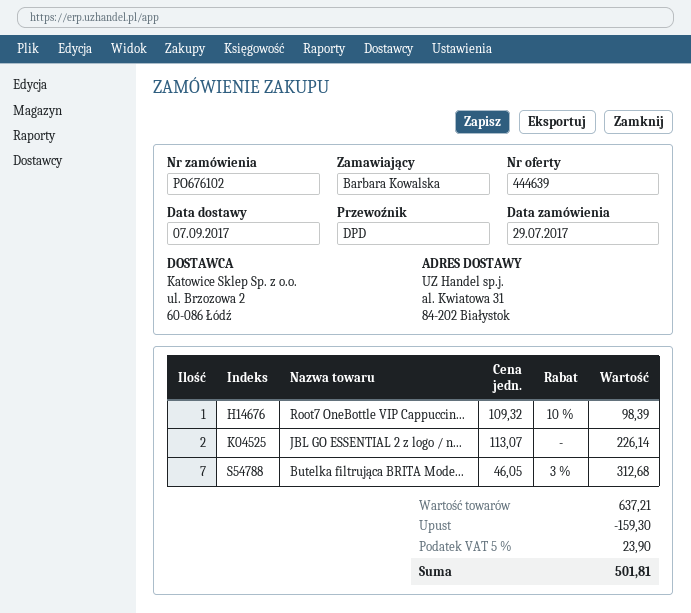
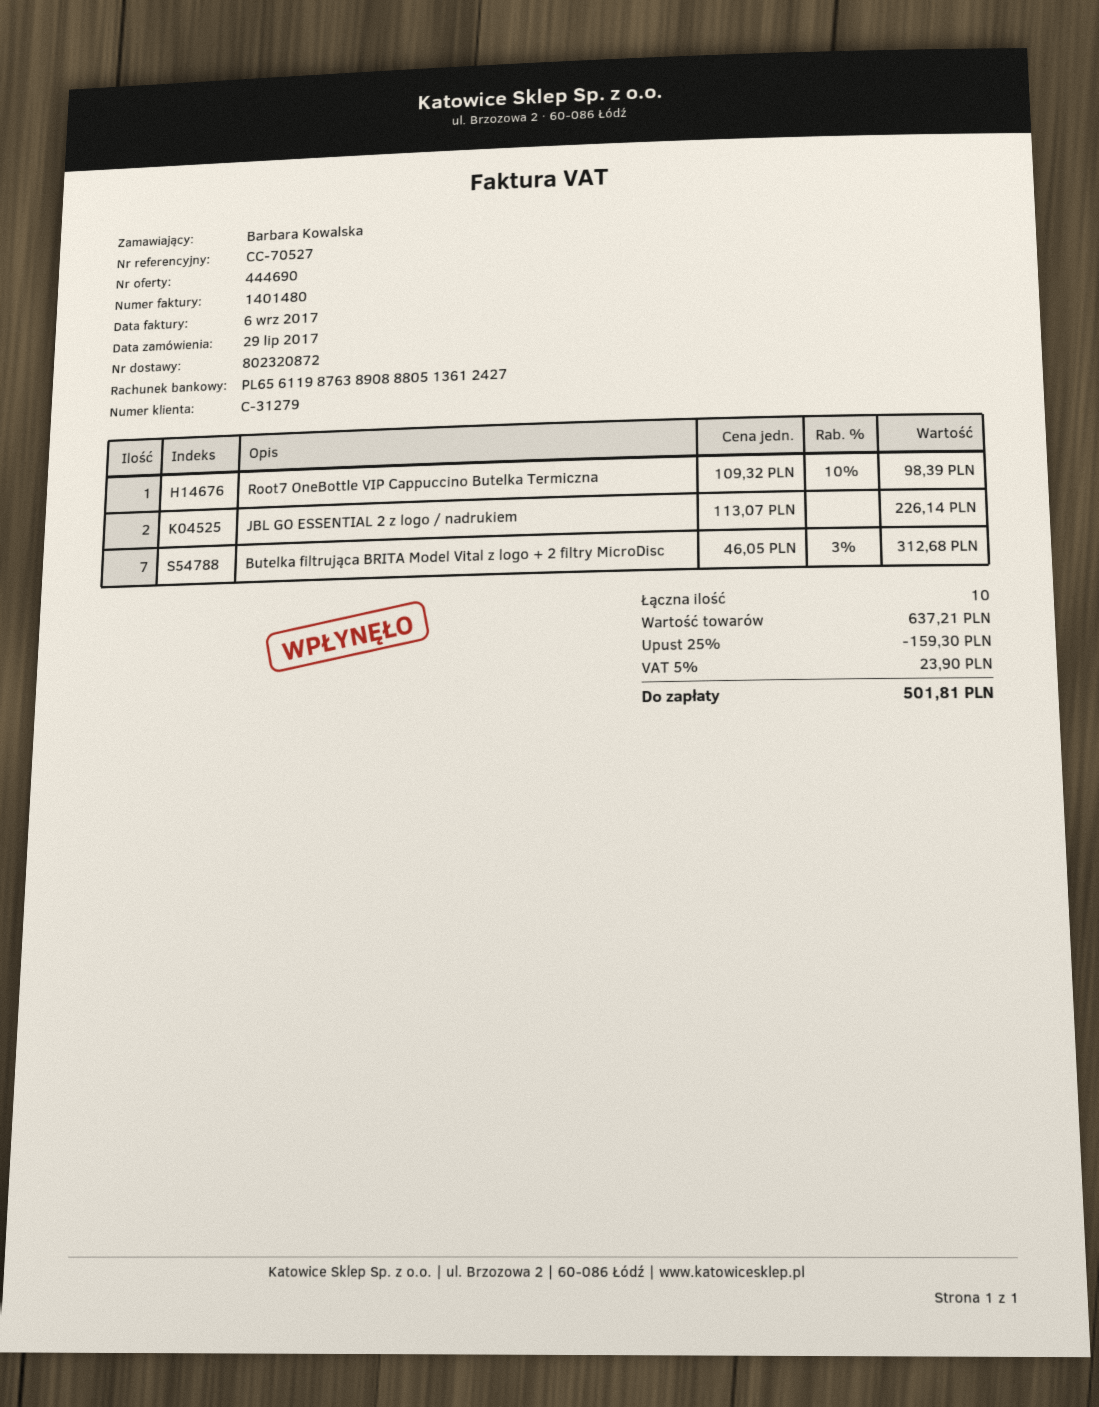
quote number: 444639 -> 444690

